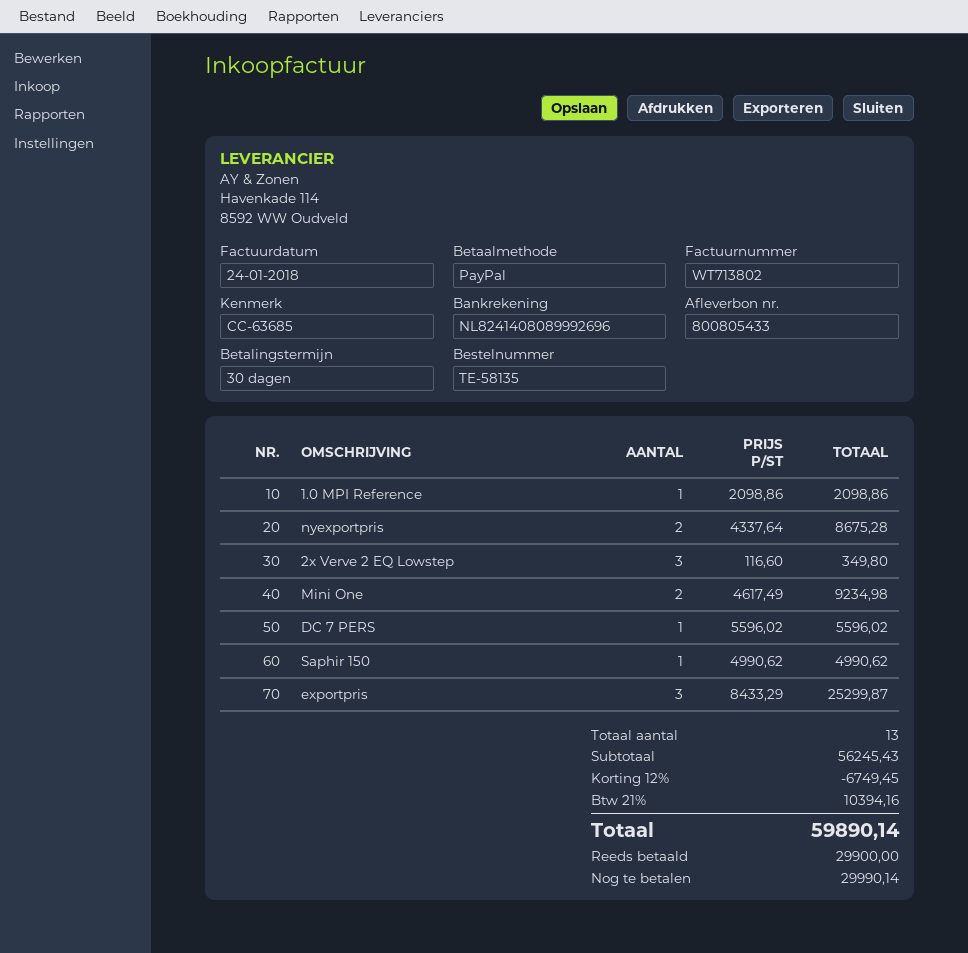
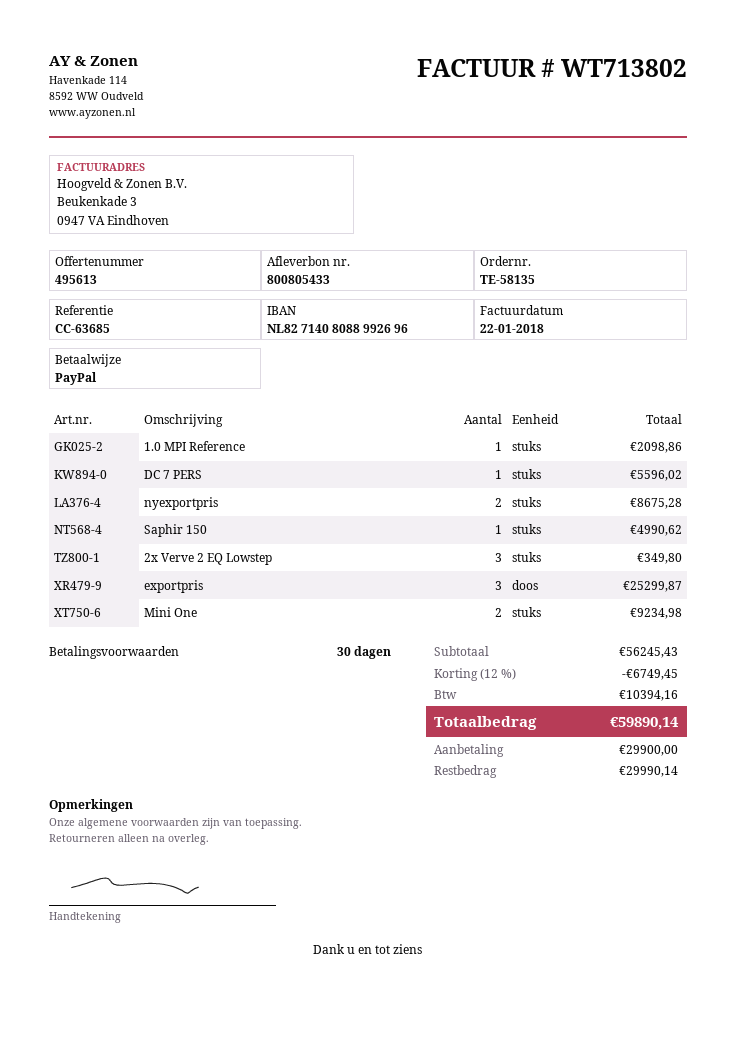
invoice date: 2018-01-24 -> 2018-01-22
bank account: NL8241408089992696 -> NL8271408088992696

